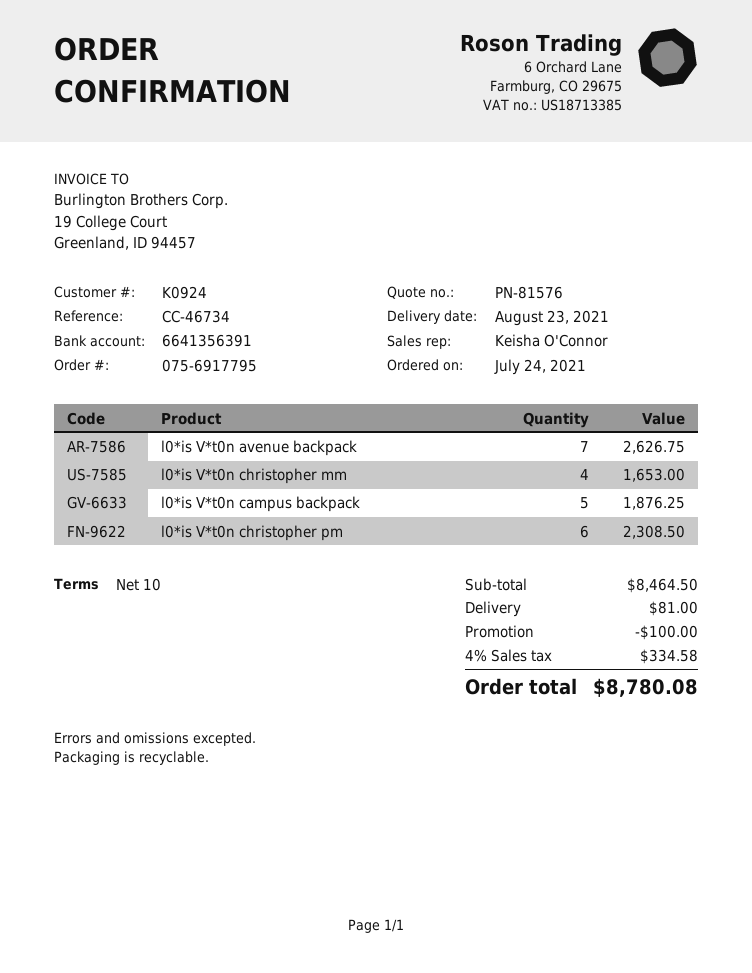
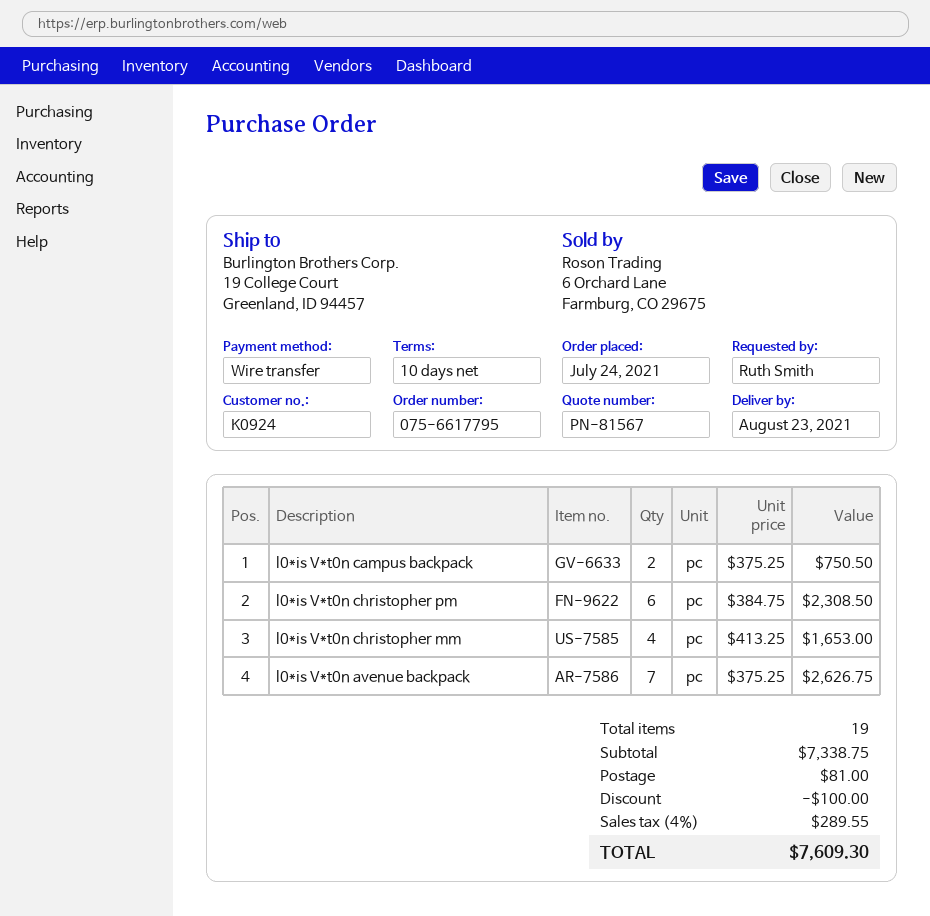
quote number: PN-81576 -> PN-81567
order number: 075-6917795 -> 075-6617795
l0*is V*t0n campus backpack: 5 for 1876.25 -> 2 for 750.50
subtotal: 8464.50 -> 7338.75
tax: 4% = 334.58 -> 4% = 289.55
total: 8780.08 -> 7609.30

